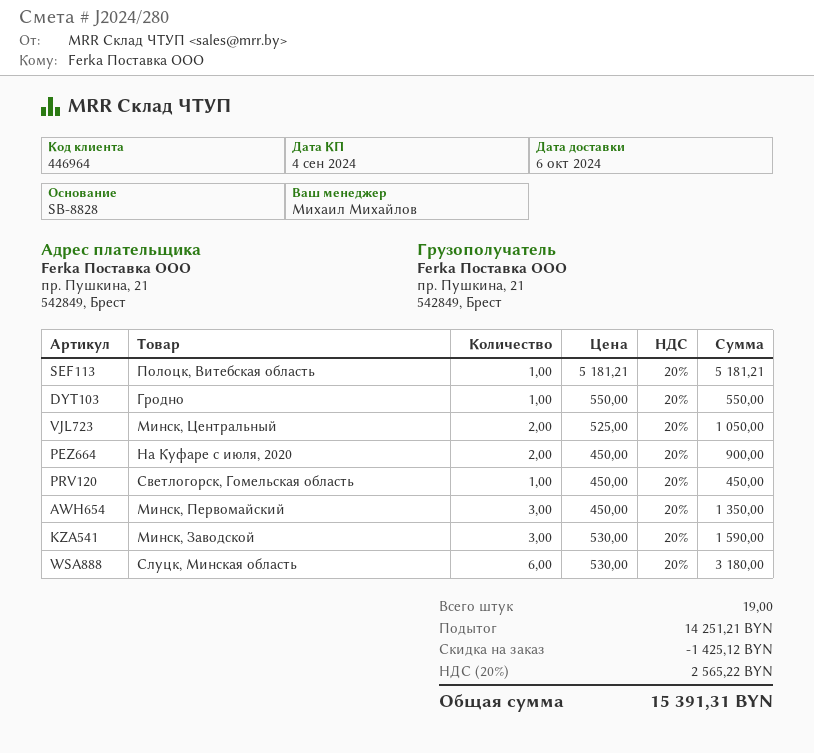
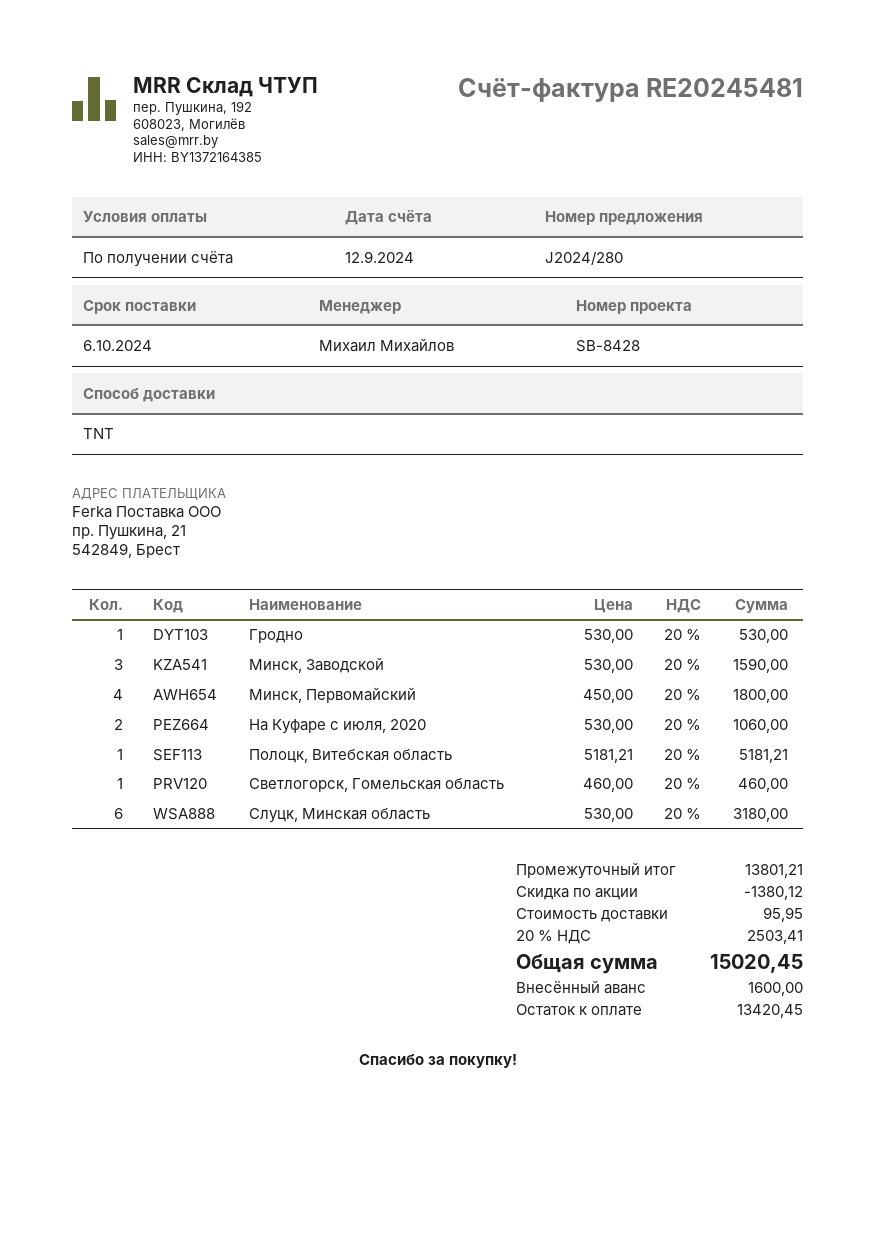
reference: SB-8828 -> SB-8428
Гродно: 1 x 550.00 = 550.00 -> 1 x 530.00 = 530.00
Минск, Центральный: 2 x 525.00 = 1050.00 -> none
На Куфаре с июля, 2020: 2 x 450.00 = 900.00 -> 2 x 530.00 = 1060.00
Светлогорск, Гомельская область: 1 x 450.00 = 450.00 -> 1 x 460.00 = 460.00
Минск, Первомайский: 3 x 450.00 = 1350.00 -> 4 x 450.00 = 1800.00
subtotal: 14251.21 -> 13801.21
discount: 1425.12 -> 1380.12
shipping: none -> 95.95
tax: 20% = 2565.22 -> 20% = 2503.41
total: 15391.31 -> 15020.45

